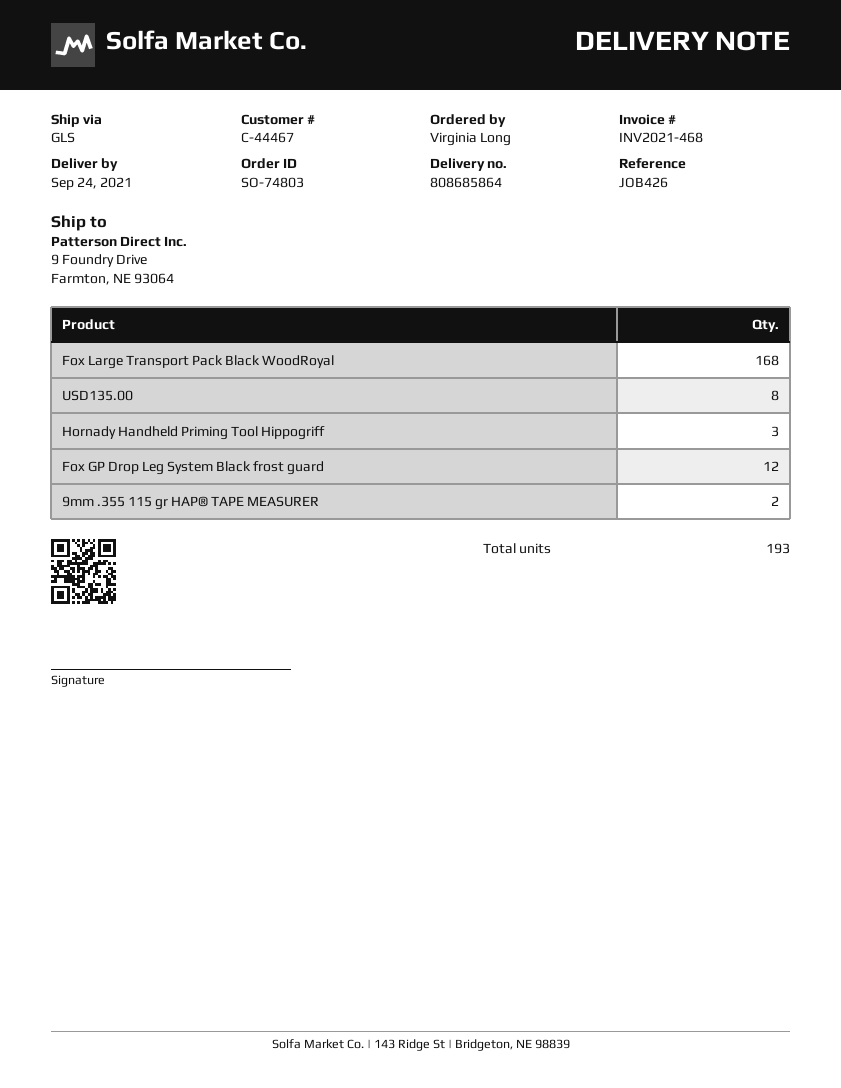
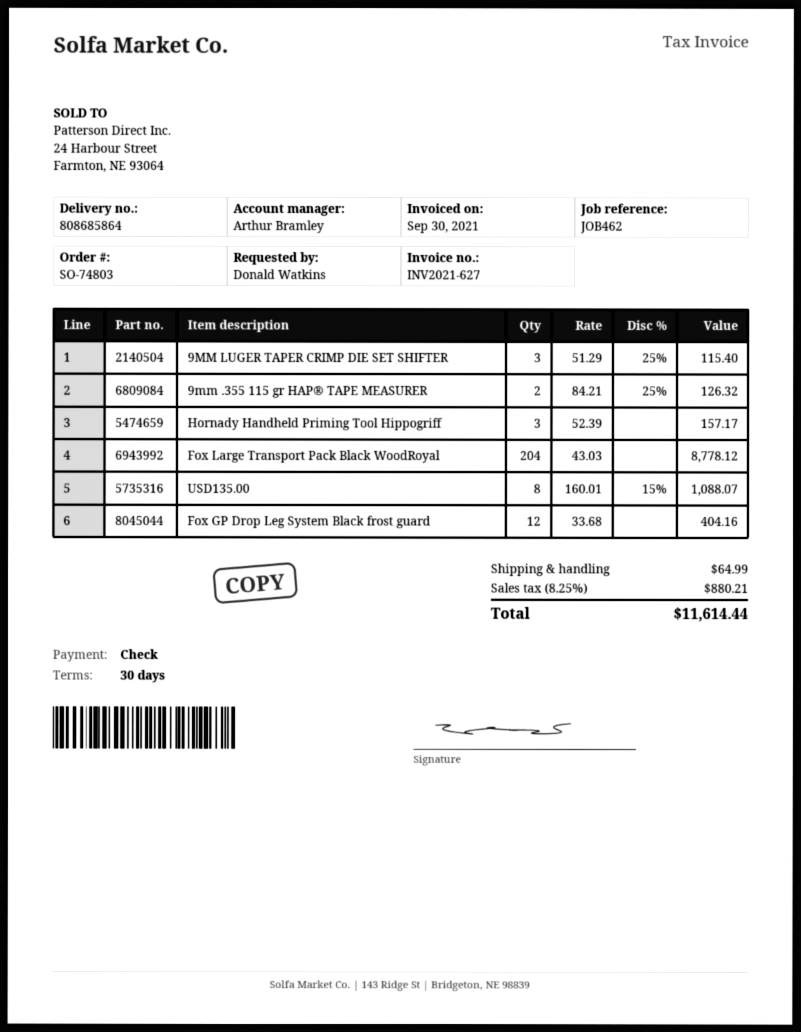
invoice number: INV2021-468 -> INV2021-627
reference: JOB426 -> JOB462
ordered by: Virginia Long -> Donald Watkins
Fox Large Transport Pack Black WoodRoyal: 168 -> 204
9MM LUGER TAPER CRIMP DIE SET SHIFTER: none -> 3

